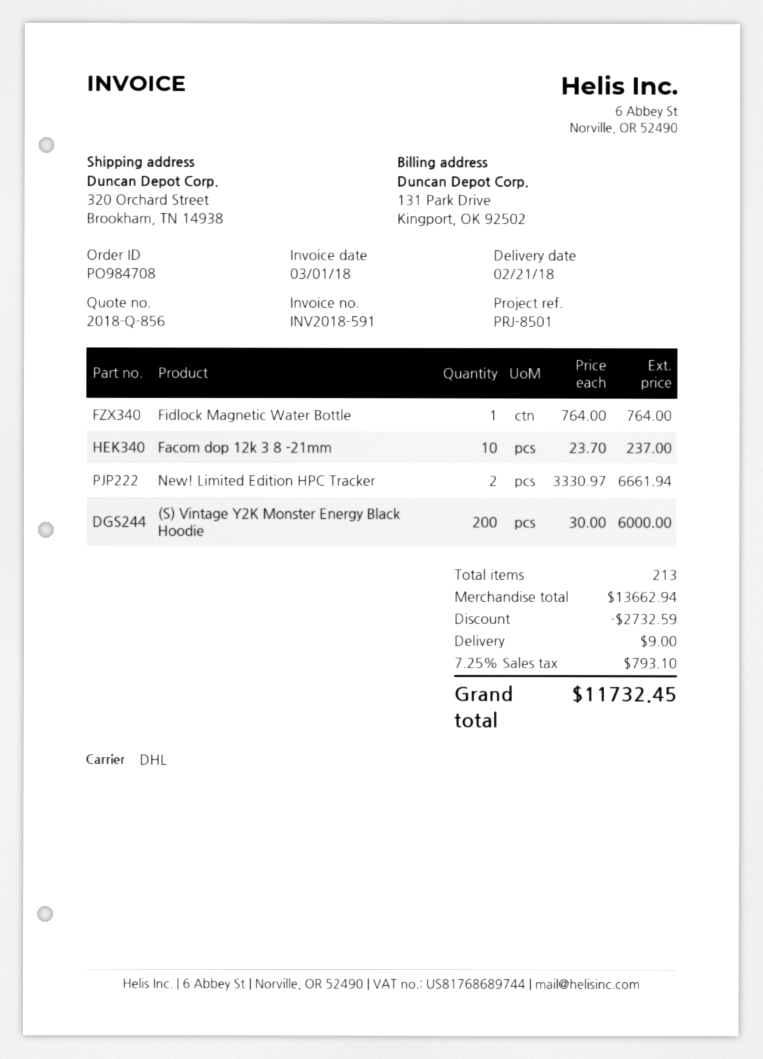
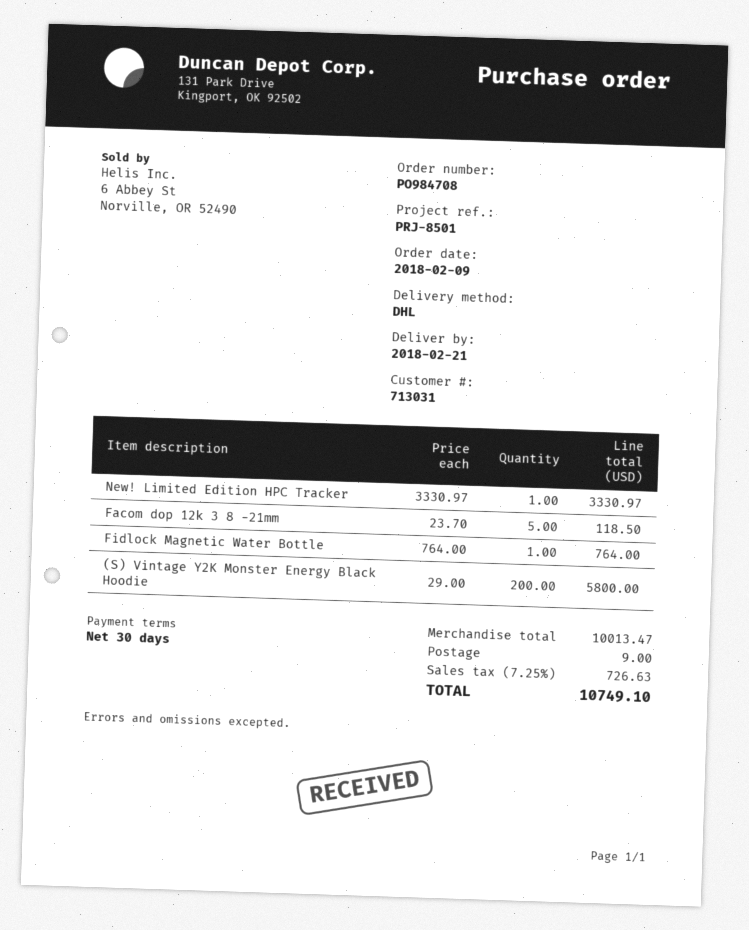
Facom dop 12k 3 8 -21mm: 10 x 23.70 = 237.00 -> 5 x 23.70 = 118.50
New! Limited Edition HPC Tracker: 2 x 3330.97 = 6661.94 -> 1 x 3330.97 = 3330.97
(S) Vintage Y2K Monster Energy Black Hoodie: 200 x 30.00 = 6000.00 -> 200 x 29.00 = 5800.00
subtotal: 13662.94 -> 10013.47
discount: 2732.59 -> none
tax: 7.25% = 793.10 -> 7.25% = 726.63
total: 11732.45 -> 10749.10

